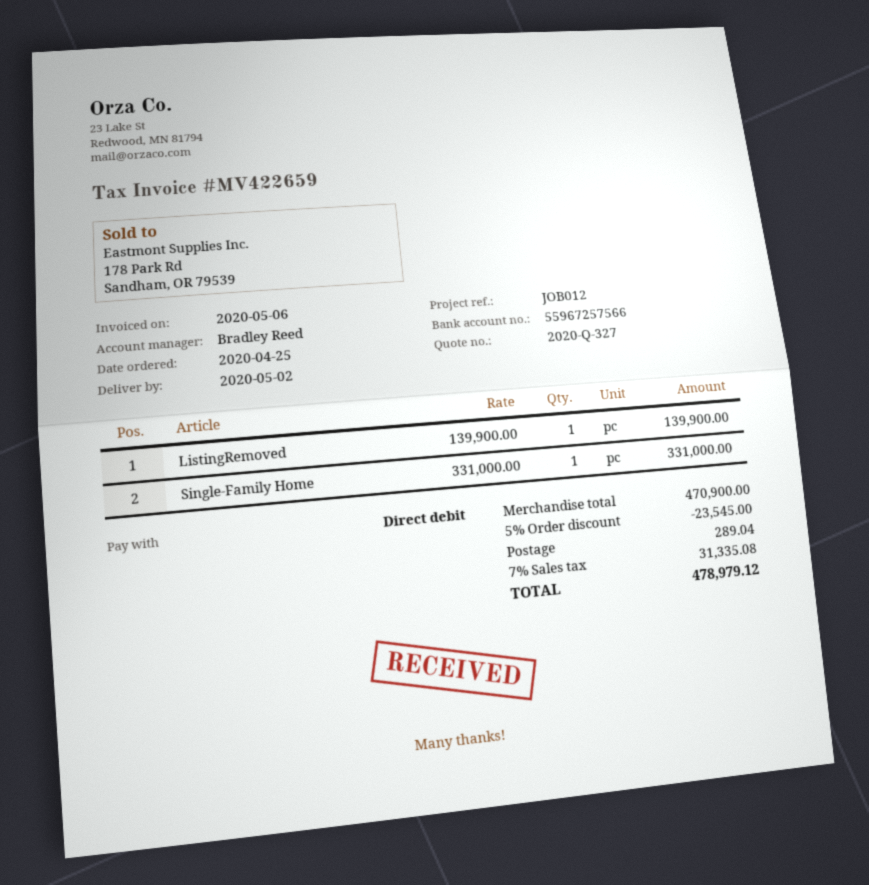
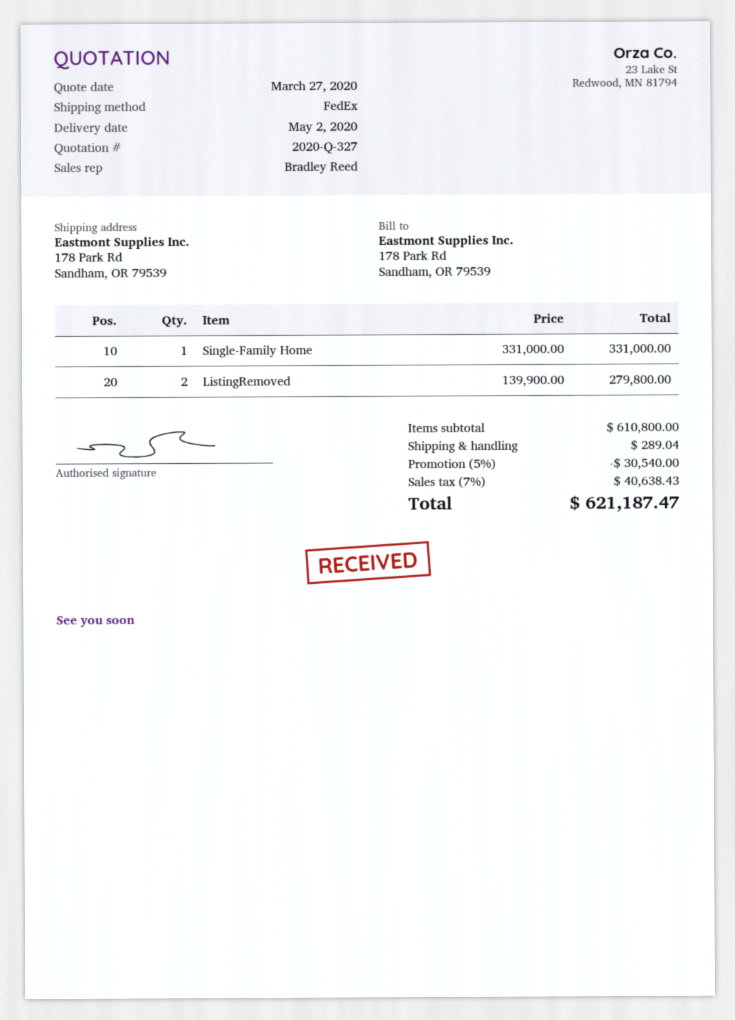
ListingRemoved: 1 x 139900.00 = 139900.00 -> 2 x 139900.00 = 279800.00
subtotal: 470900.00 -> 610800.00
discount: 5% = 23545.00 -> 5% = 30540.00
tax: 7% = 31335.08 -> 7% = 40638.43
total: 478979.12 -> 621187.47

